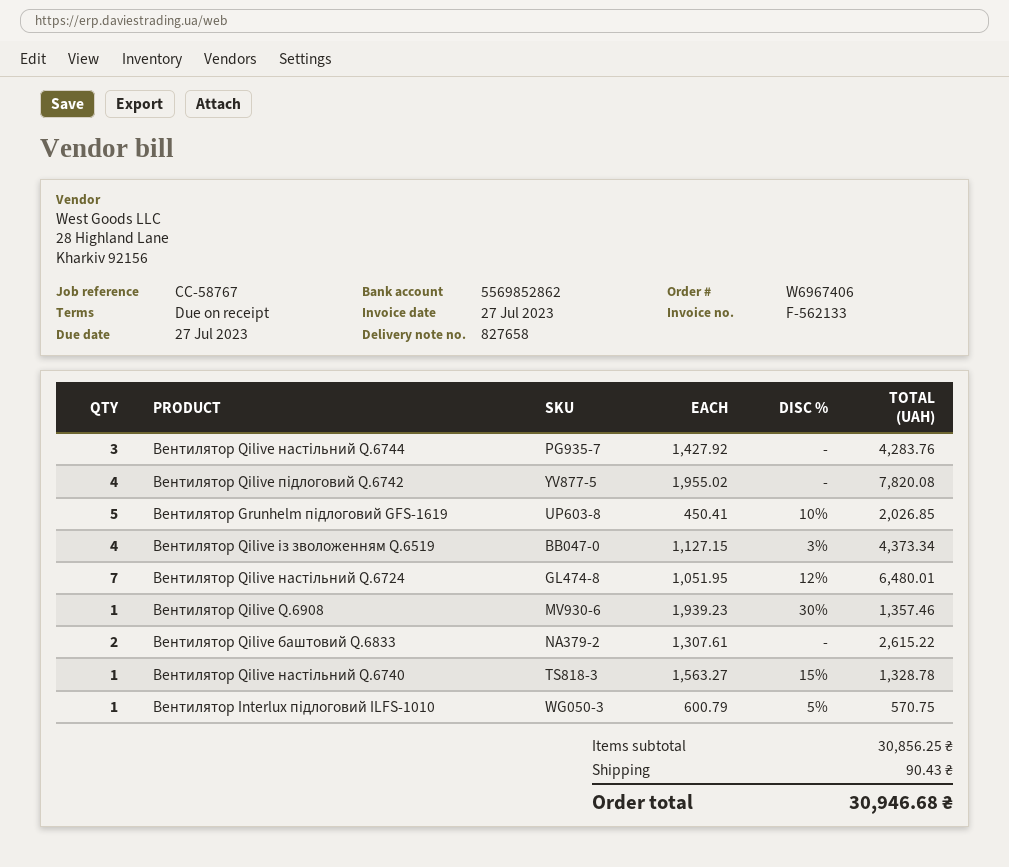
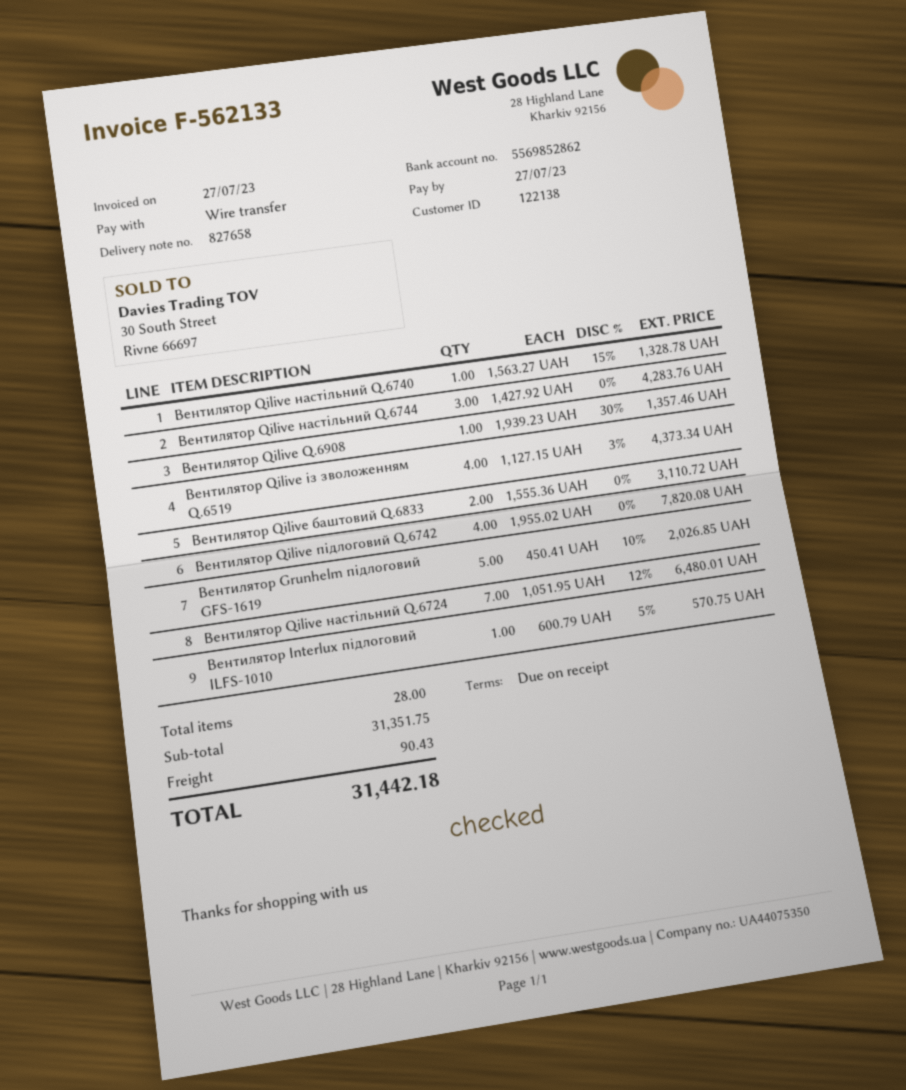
Вентилятор Qilive баштовий Q.6833: 2 x 1307.61 = 2615.22 -> 2 x 1555.36 = 3110.72
subtotal: 30856.25 -> 31351.75
total: 30946.68 -> 31442.18

